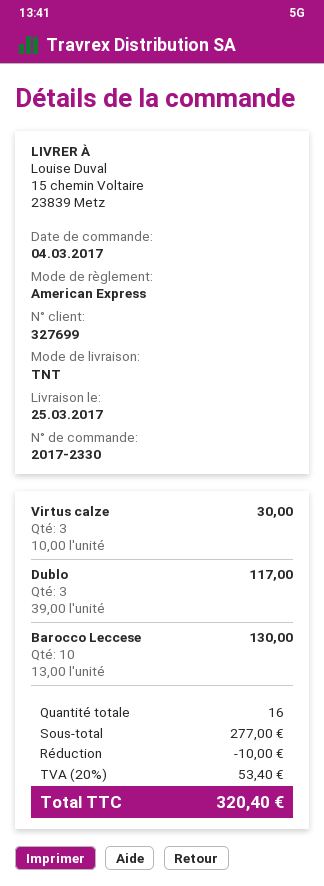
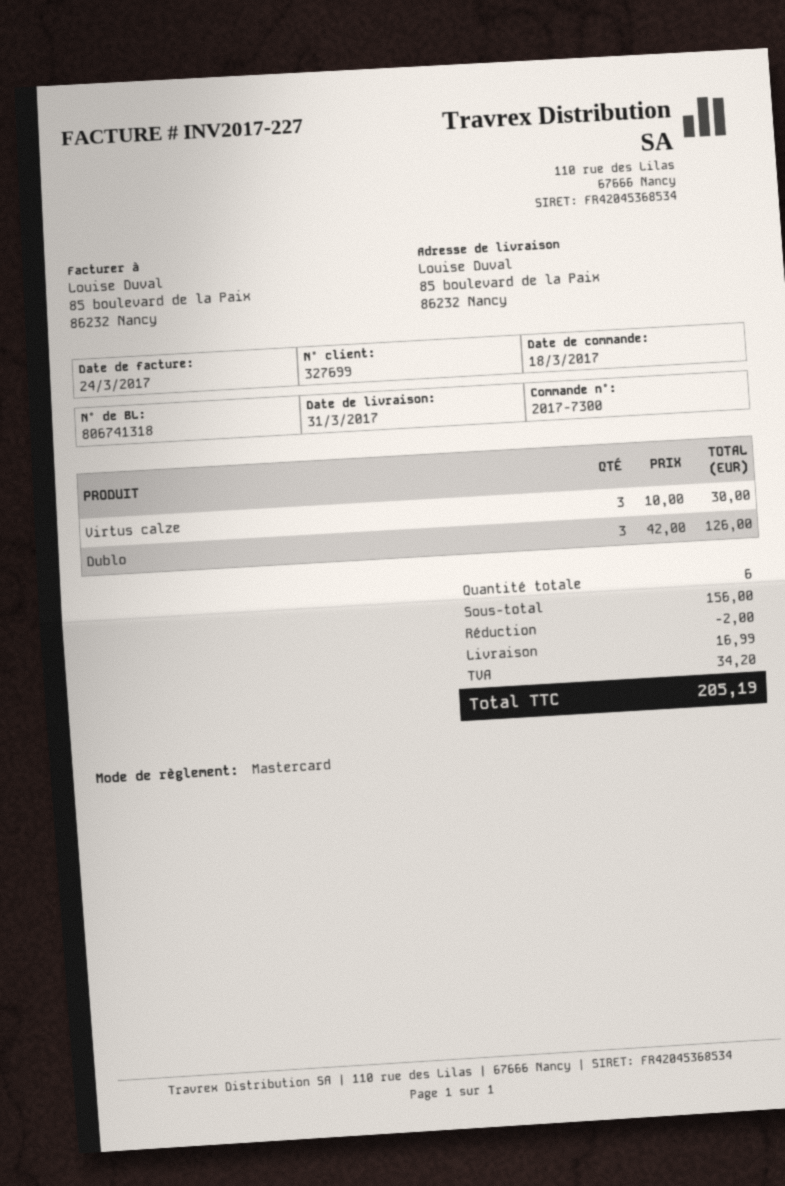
order number: 2017-2330 -> 2017-7300
order date: 2017-03-04 -> 2017-03-18
delivery date: 2017-03-25 -> 2017-03-31
payment method: American Express -> Mastercard
ship to: 15 chemin Voltaire, 23839 Metz -> 85 boulevard de la Paix, 86232 Nancy
Dublo: 3 x 39.00 = 117.00 -> 3 x 42.00 = 126.00
Barocco Leccese: 10 x 13.00 = 130.00 -> none
total quantity: 16 -> 6
subtotal: 277.00 -> 156.00
discount: 10.00 -> 2.00
shipping: none -> 16.99
tax: 53.40 -> 34.20
total: 320.40 -> 205.19

